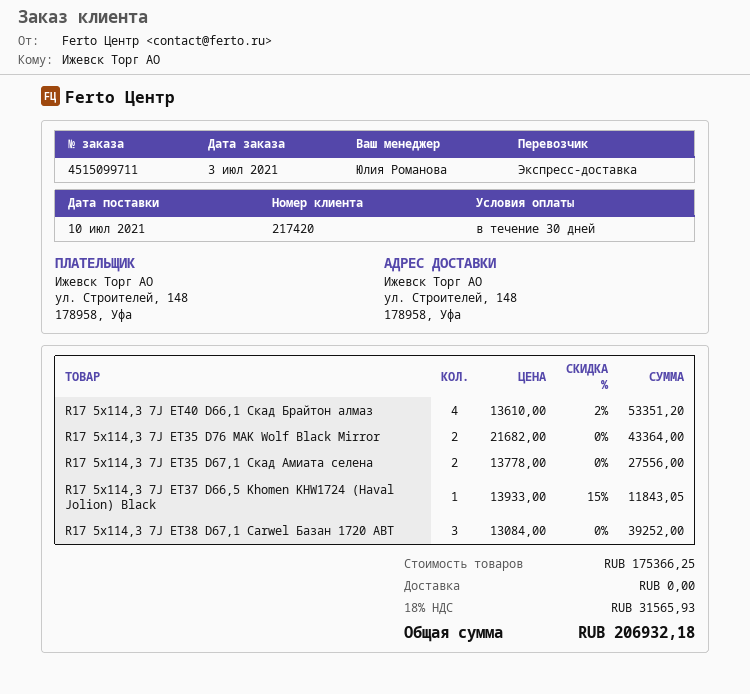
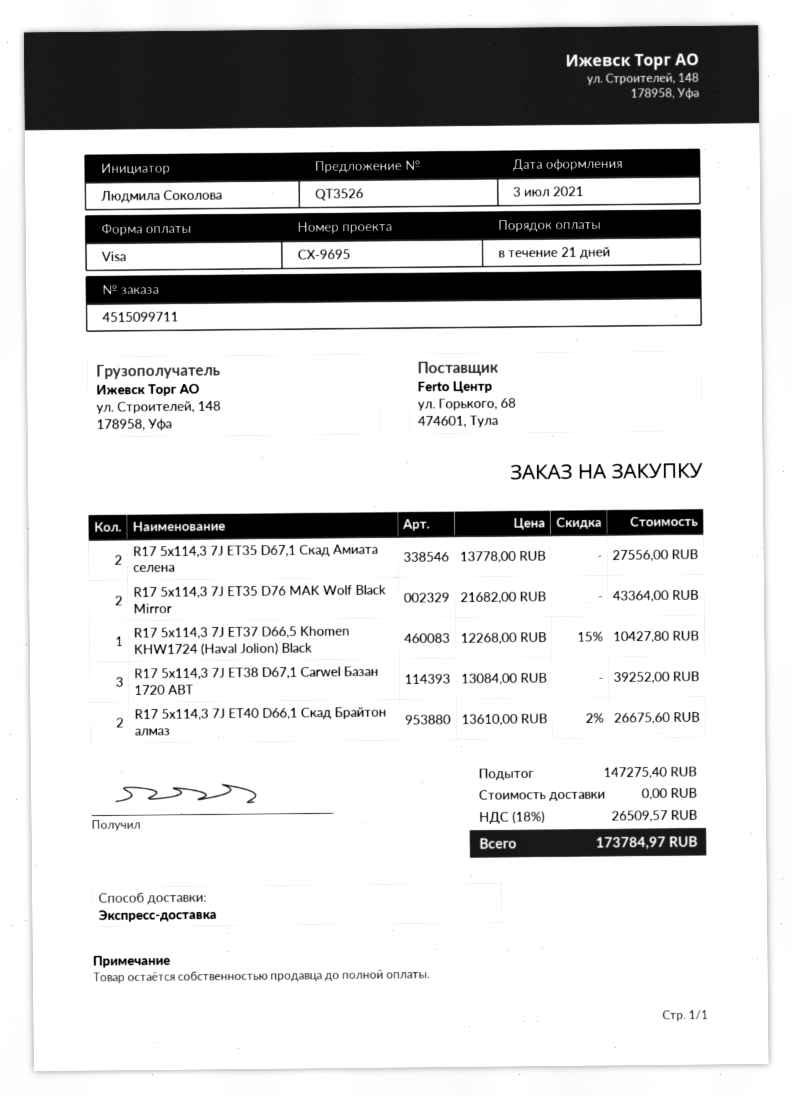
payment terms: 30 days -> 21 days
R17 5x114,3 7J ET40 D66,1 Скад Брайтон алмаз: 4 x 13610.00 - 2% = 53351.20 -> 2 x 13610.00 - 2% = 26675.60
R17 5x114,3 7J ET37 D66,5 Khomen KHW1724 (Haval Jolion) Black: 1 x 13933.00 - 15% = 11843.05 -> 1 x 12268.00 - 15% = 10427.80
subtotal: 175366.25 -> 147275.40
tax: 18% = 31565.93 -> 18% = 26509.57
total: 206932.18 -> 173784.97

